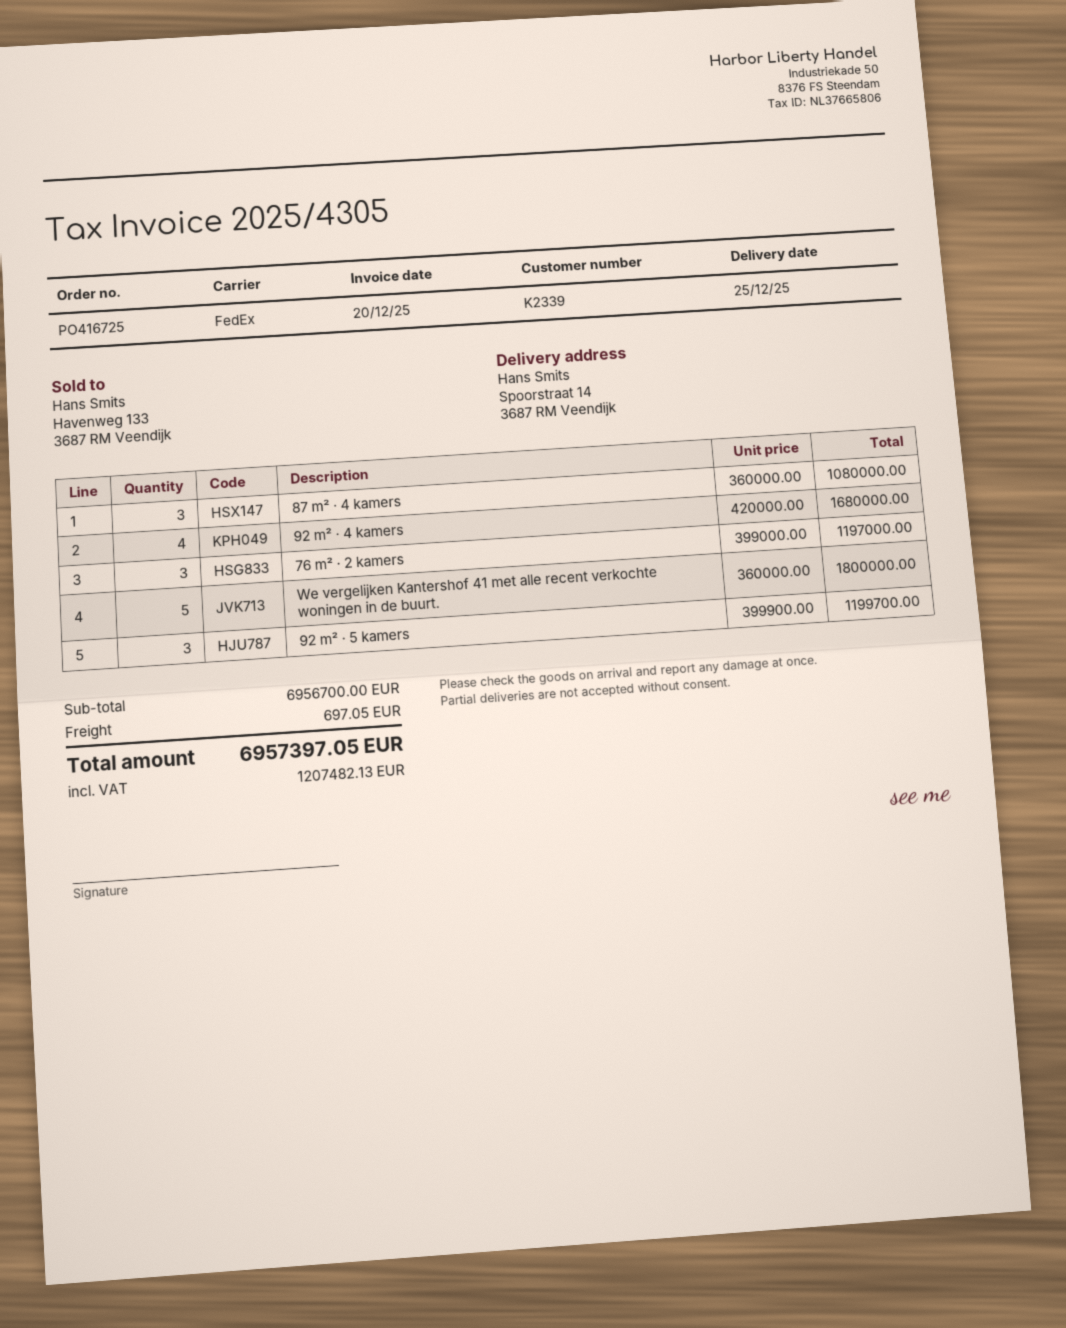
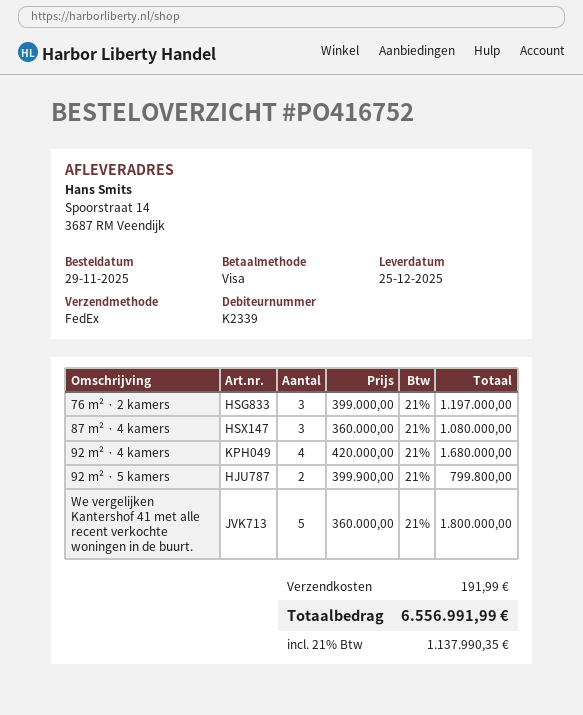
order number: PO416725 -> PO416752
92 m² · 5 kamers: 3 x 399900.00 = 1199700.00 -> 2 x 399900.00 = 799800.00
shipping: 697.05 -> 191.99
tax: 1207482.13 -> 1137990.35
total: 6957397.05 -> 6556991.99

